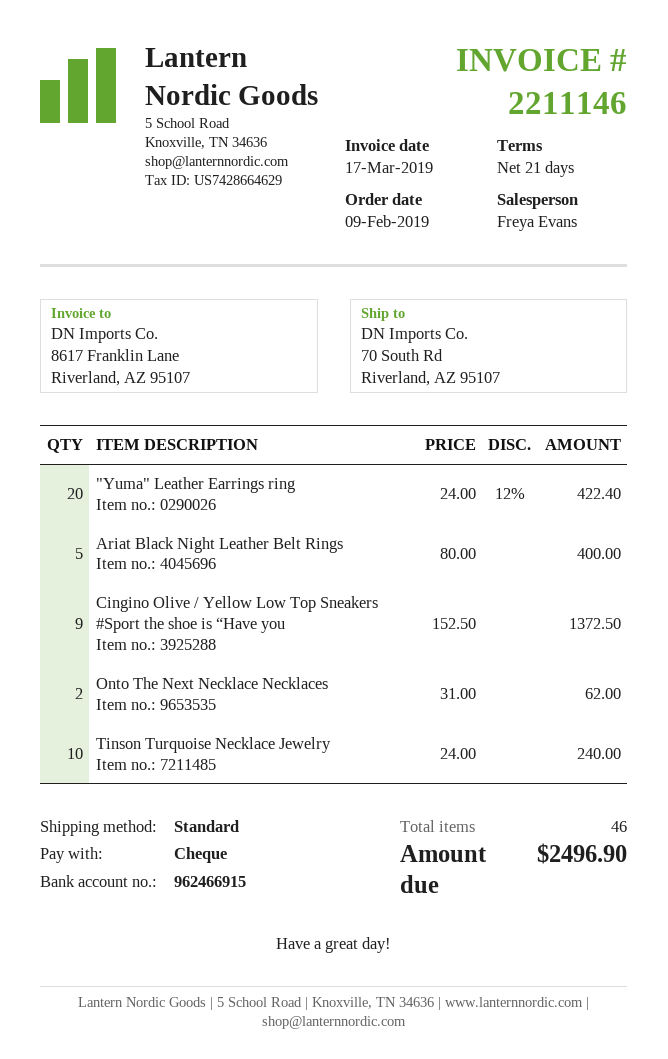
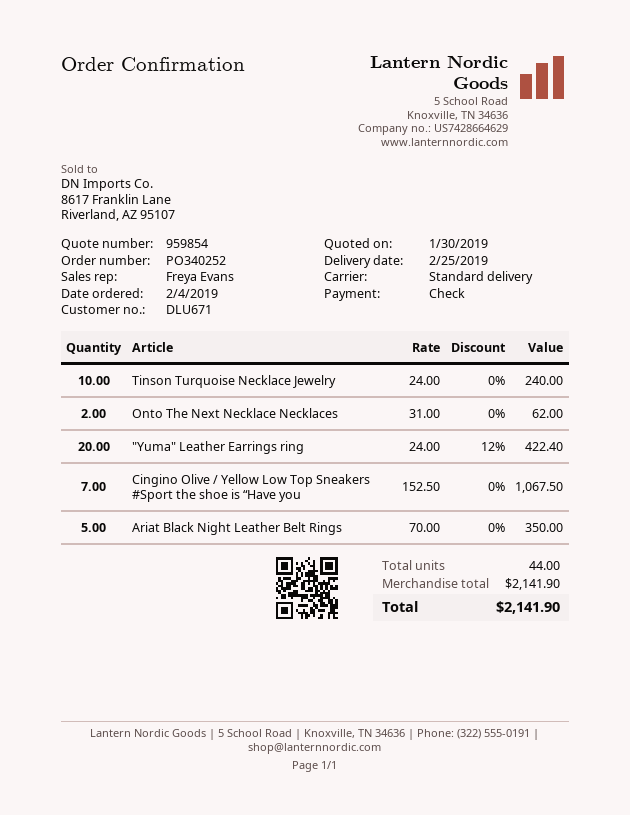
order date: 2019-02-09 -> 2019-02-04
Ariat Black Night Leather Belt Rings: 5 x 80.00 = 400.00 -> 5 x 70.00 = 350.00
Cingino Olive / Yellow Low Top Sneakers #Sport the shoe is “Have you: 9 x 152.50 = 1372.50 -> 7 x 152.50 = 1067.50
total quantity: 46 -> 44
total: 2496.90 -> 2141.90

